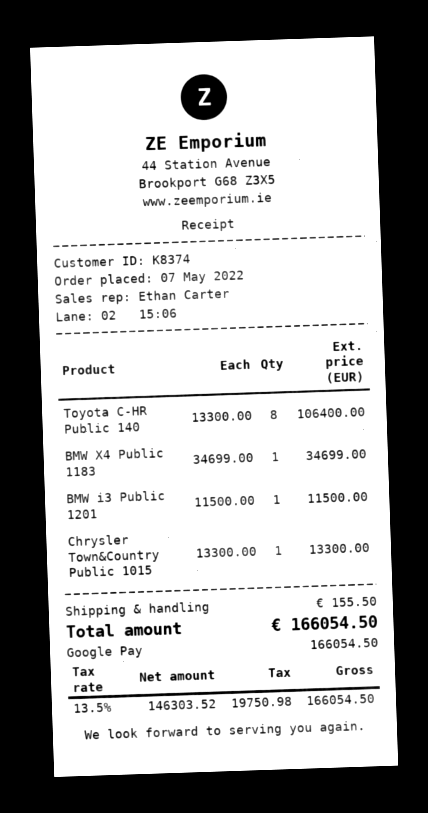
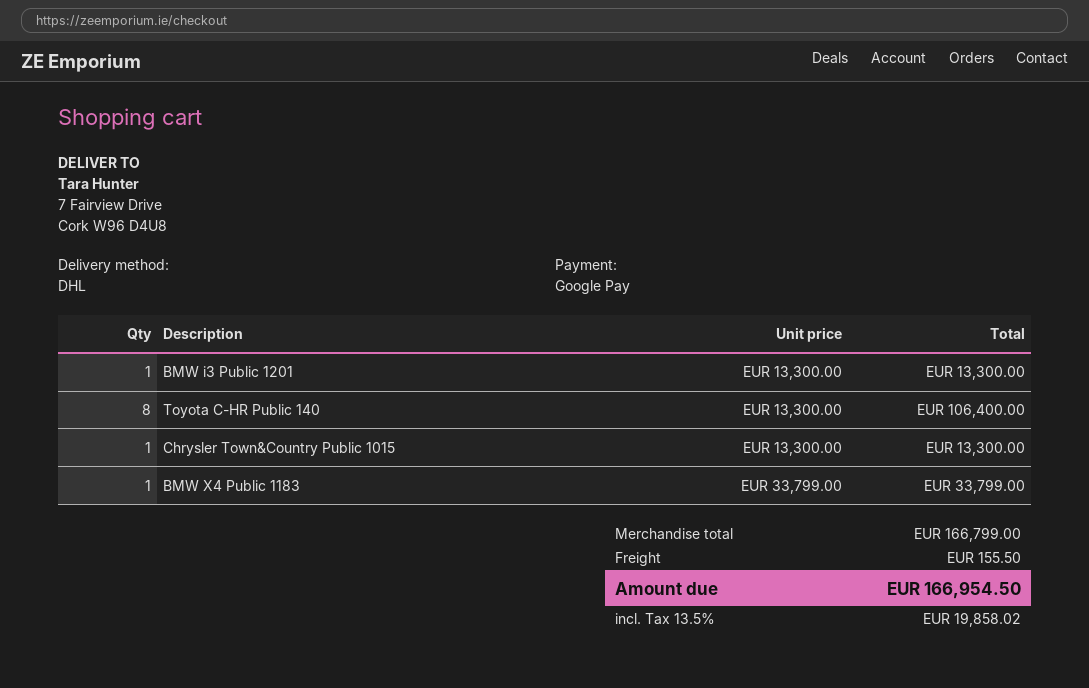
BMW X4 Public 1183: 1 x 34699.00 = 34699.00 -> 1 x 33799.00 = 33799.00
BMW i3 Public 1201: 1 x 11500.00 = 11500.00 -> 1 x 13300.00 = 13300.00
tax: 13.5% = 19750.98 -> 13.5% = 19858.02
total: 166054.50 -> 166954.50

